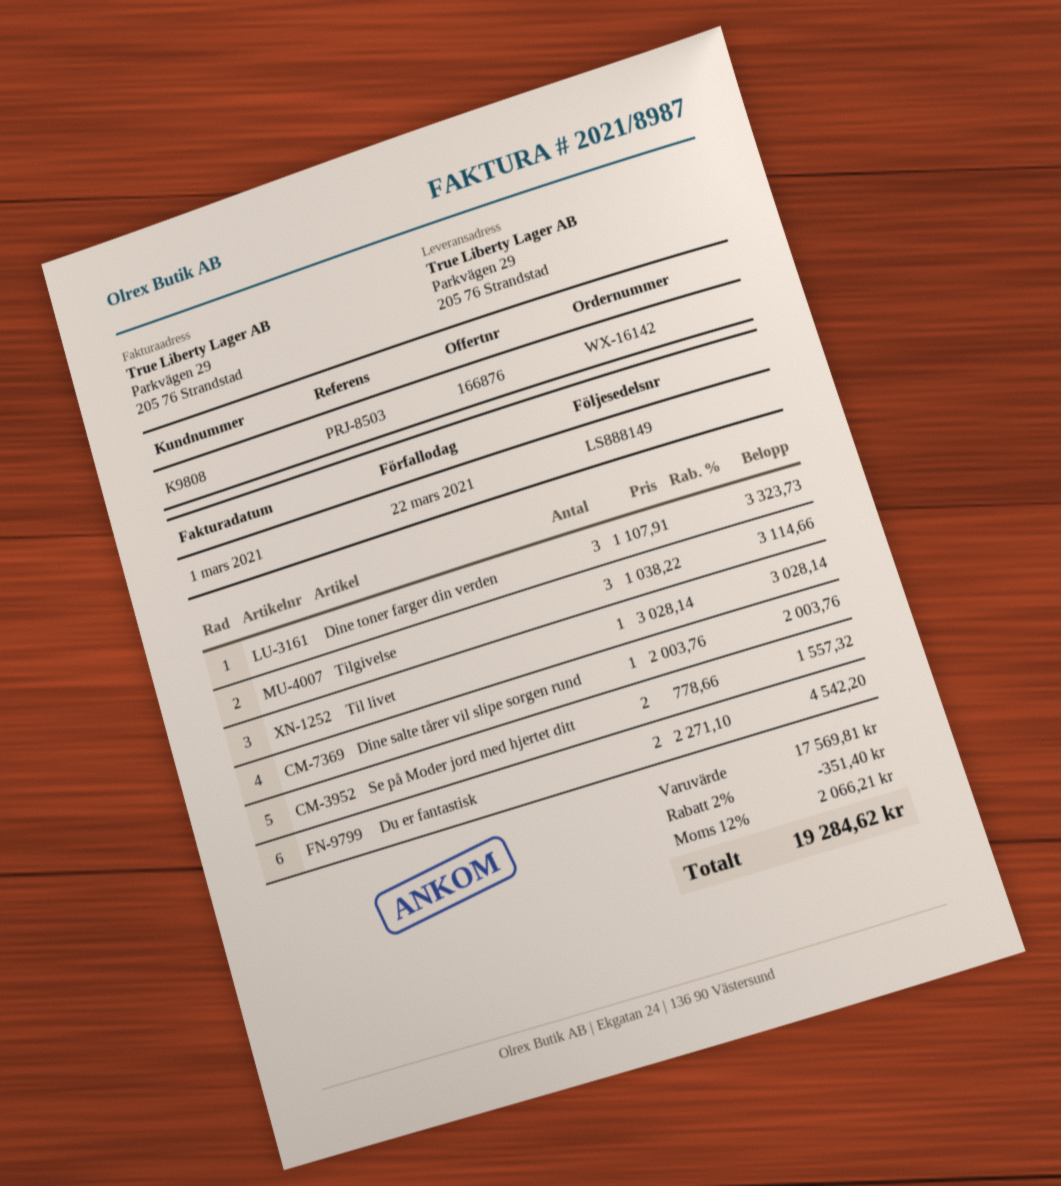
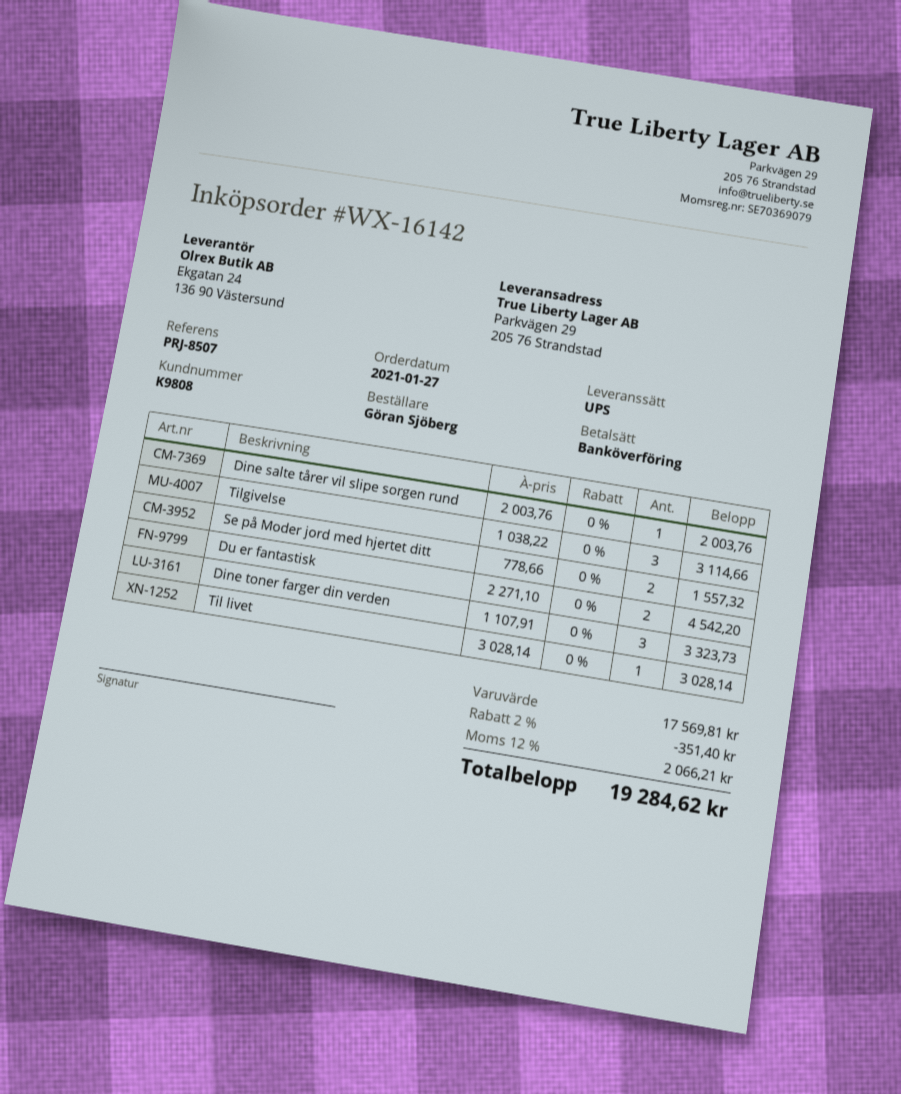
reference: PRJ-8503 -> PRJ-8507

